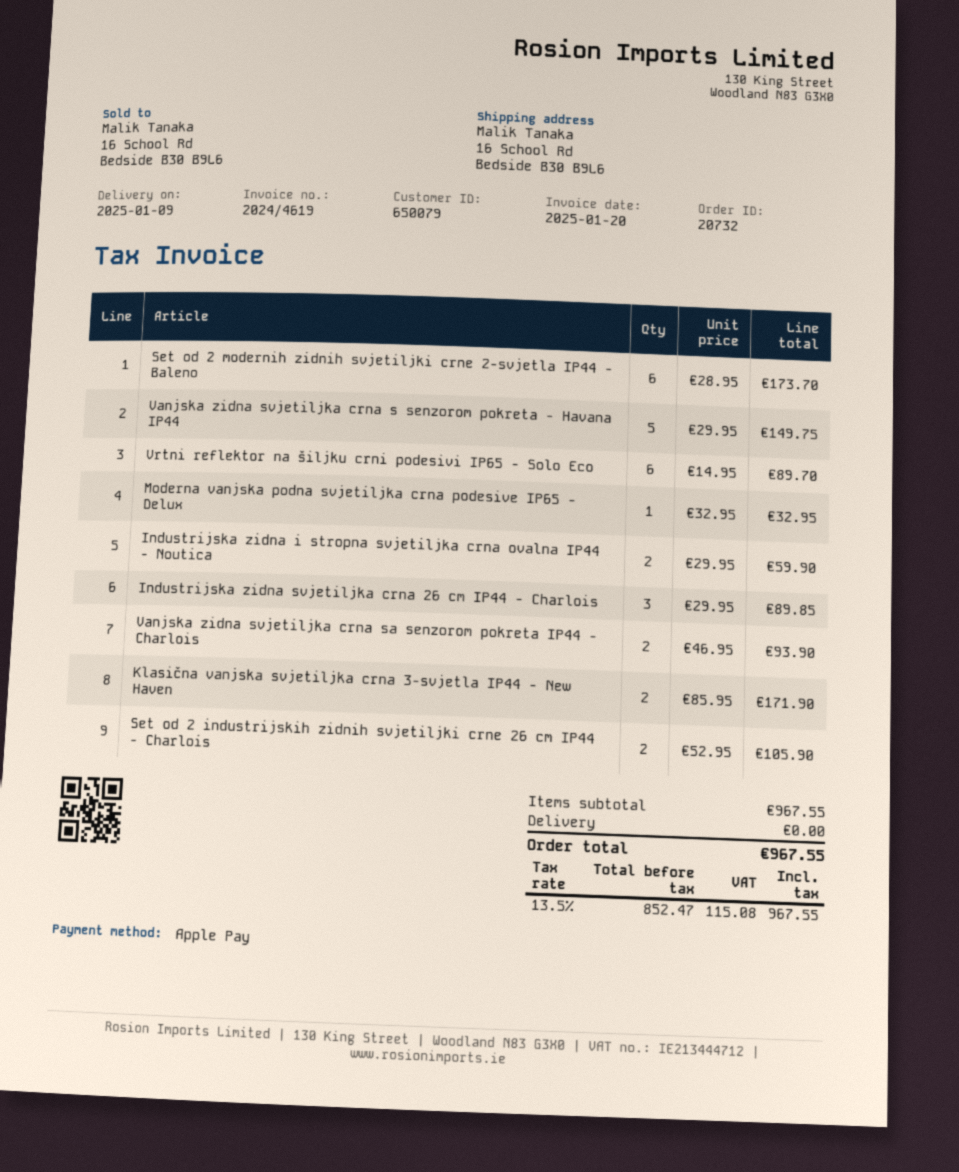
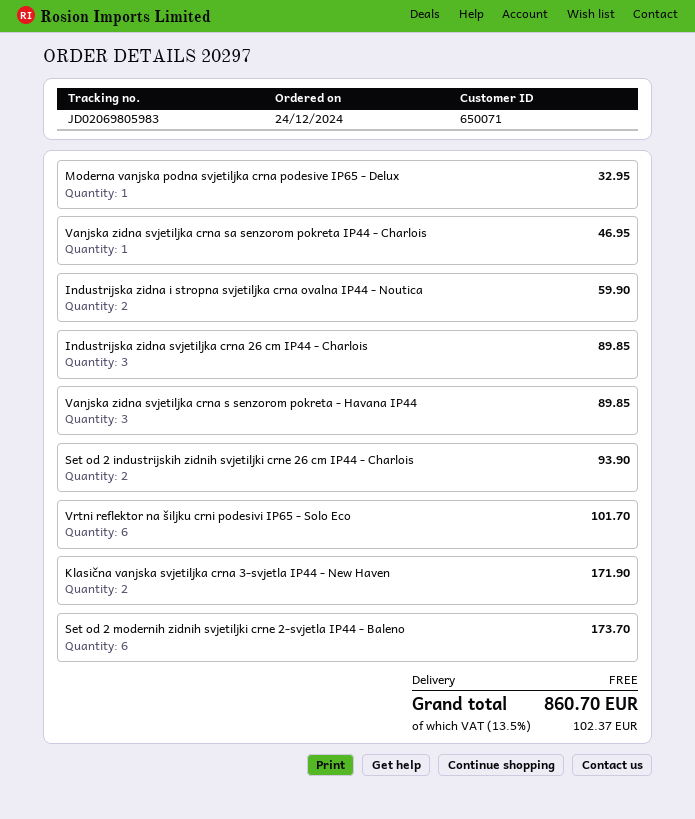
order number: 20732 -> 20297
customer number: 650079 -> 650071
Vanjska zidna svjetiljka crna s senzorom pokreta - Havana IP44: 5 for 149.75 -> 3 for 89.85
Vrtni reflektor na šiljku crni podesivi IP65 - Solo Eco: 6 for 89.70 -> 6 for 101.70
Vanjska zidna svjetiljka crna sa senzorom pokreta IP44 - Charlois: 2 for 93.90 -> 1 for 46.95
Set od 2 industrijskih zidnih svjetiljki crne 26 cm IP44 - Charlois: 2 for 105.90 -> 2 for 93.90
tax: 13.5% = 115.08 -> 13.5% = 102.37
total: 967.55 -> 860.70

